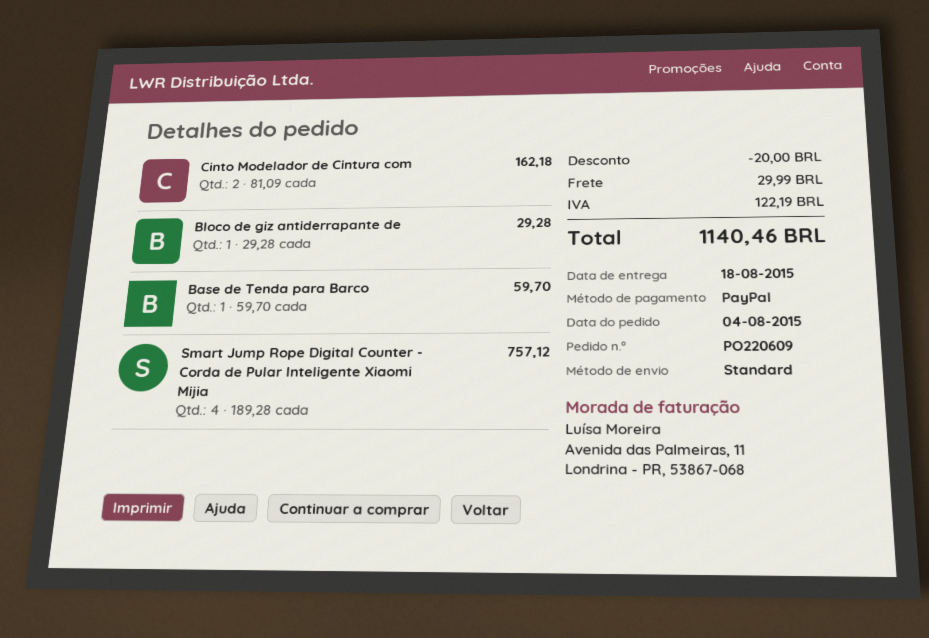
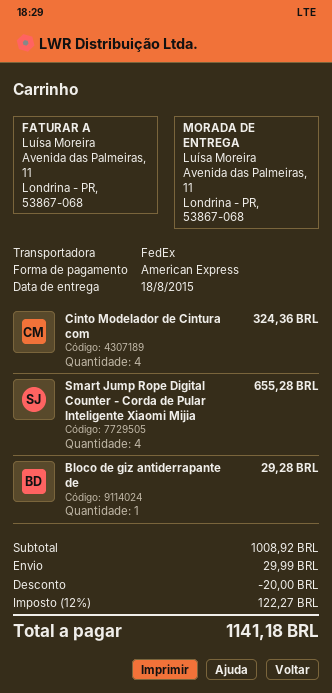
payment method: PayPal -> American Express
shipping method: standard -> FedEx
Cinto Modelador de Cintura com: 2 for 162.18 -> 4 for 324.36
Base de Tenda para Barco: 1 for 59.70 -> none
Smart Jump Rope Digital Counter - Corda de Pular Inteligente Xiaomi Mijia: 4 for 757.12 -> 4 for 655.28
tax: 122.19 -> 122.27
total: 1140.46 -> 1141.18

